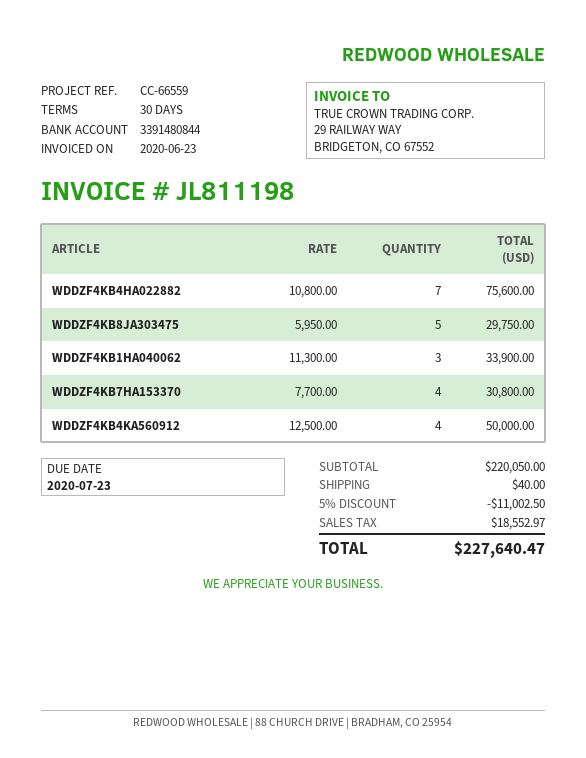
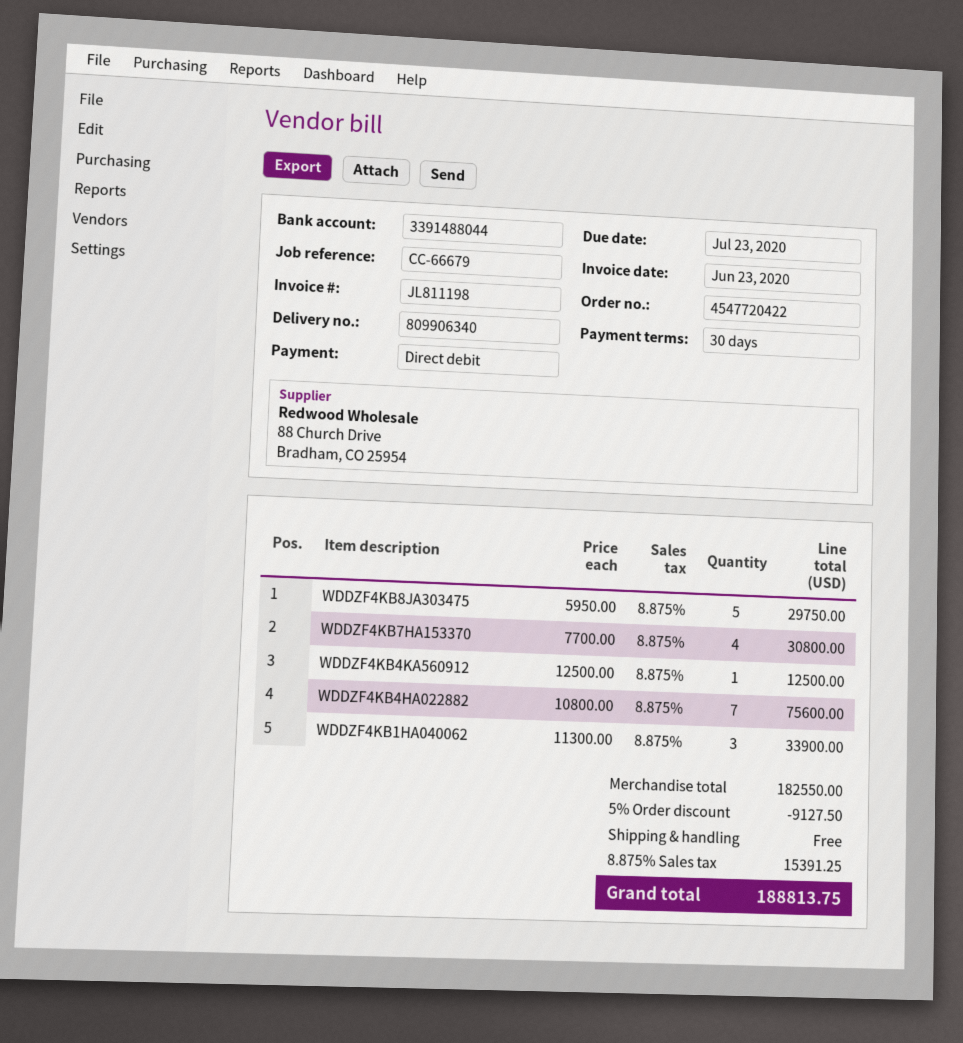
reference: CC-66559 -> CC-66679
bank account: 3391480844 -> 3391488044
WDDZF4KB4KA560912: 4 x 12500.00 = 50000.00 -> 1 x 12500.00 = 12500.00
subtotal: 220050.00 -> 182550.00
discount: 5% = 11002.50 -> 5% = 9127.50
shipping: 40.00 -> 0.00
tax: 18552.97 -> 15391.25
total: 227640.47 -> 188813.75

